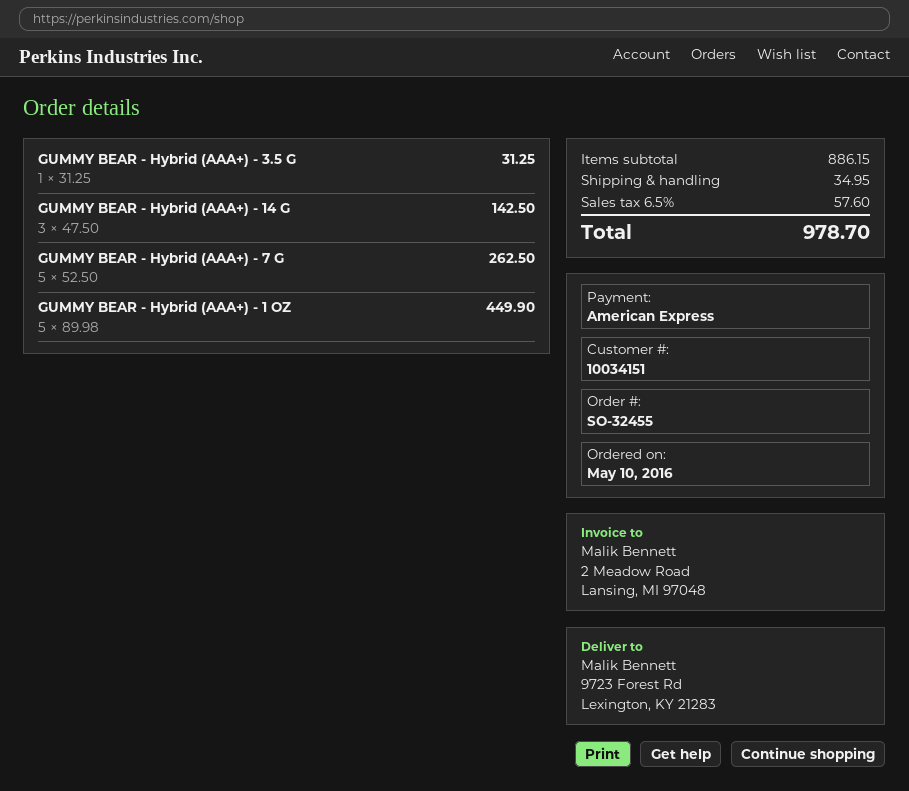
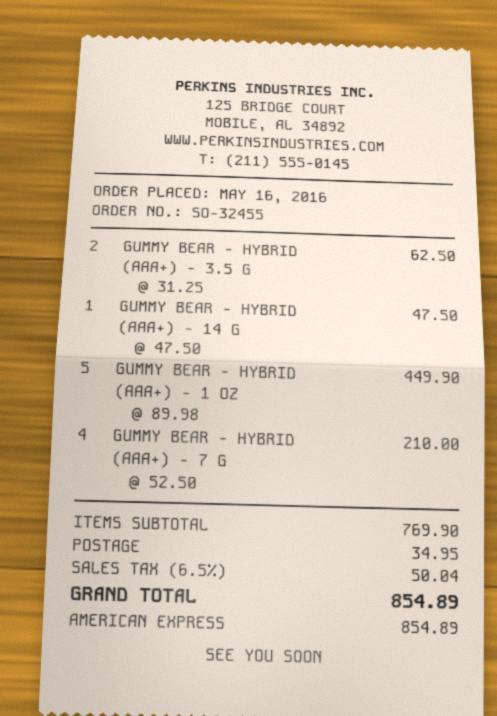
order date: 2016-05-10 -> 2016-05-16
GUMMY BEAR - Hybrid (AAA+) - 3.5 G: 1 x 31.25 = 31.25 -> 2 x 31.25 = 62.50
GUMMY BEAR - Hybrid (AAA+) - 14 G: 3 x 47.50 = 142.50 -> 1 x 47.50 = 47.50
GUMMY BEAR - Hybrid (AAA+) - 7 G: 5 x 52.50 = 262.50 -> 4 x 52.50 = 210.00
subtotal: 886.15 -> 769.90
tax: 6.5% = 57.60 -> 6.5% = 50.04
total: 978.70 -> 854.89

